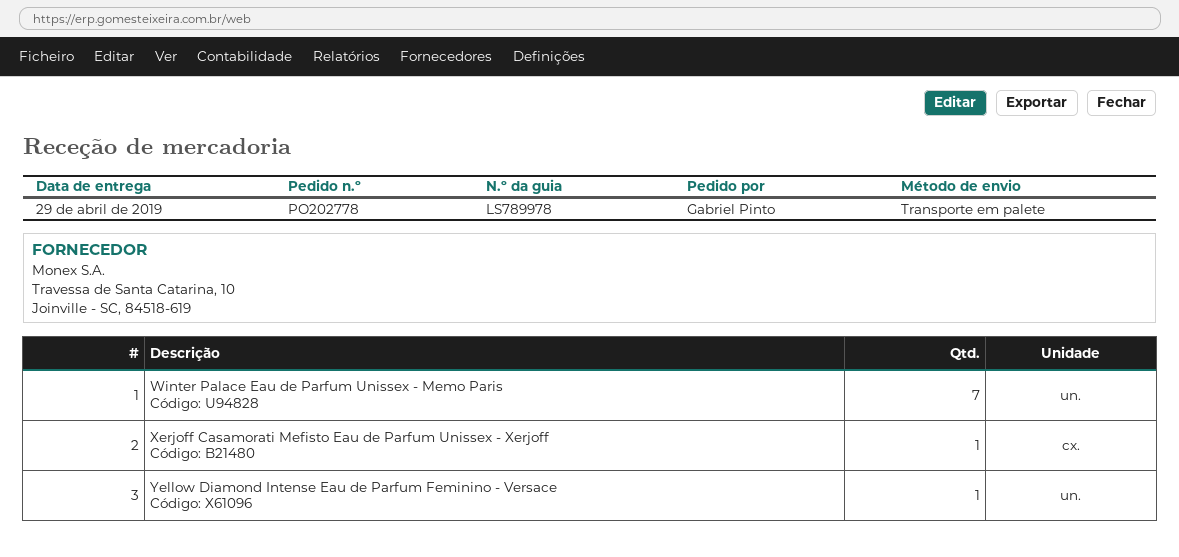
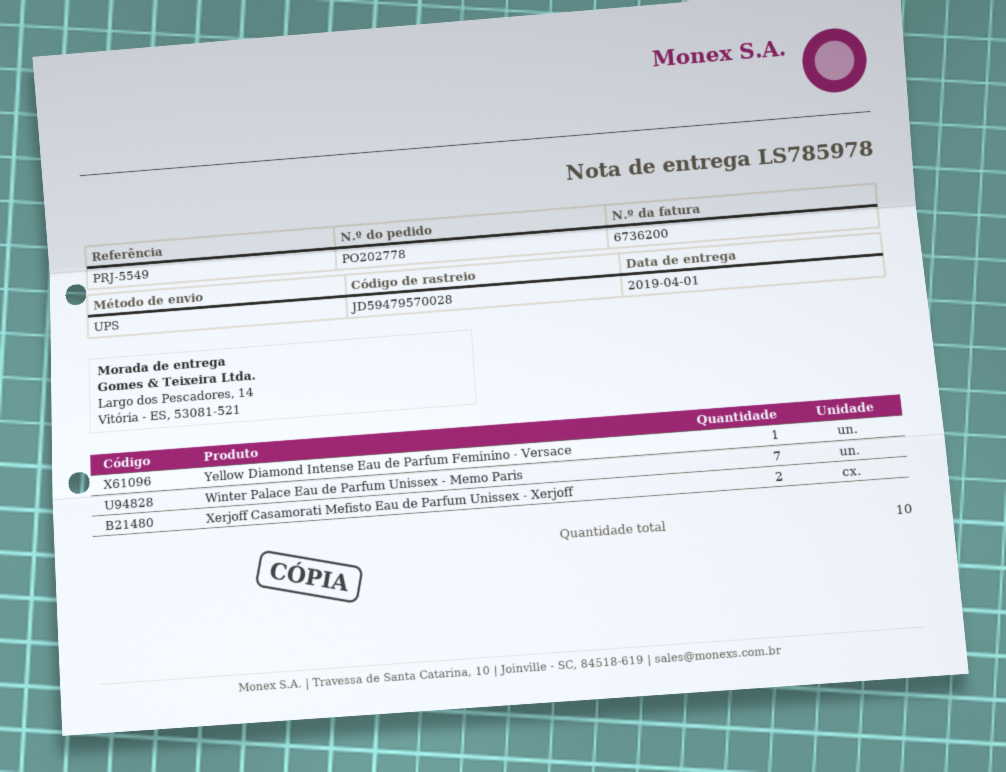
delivery note number: LS789978 -> LS785978
delivery date: 2019-04-29 -> 2019-04-01
shipping method: pallet freight -> UPS
Xerjoff Casamorati Mefisto Eau de Parfum Unissex - Xerjoff: 1 -> 2

